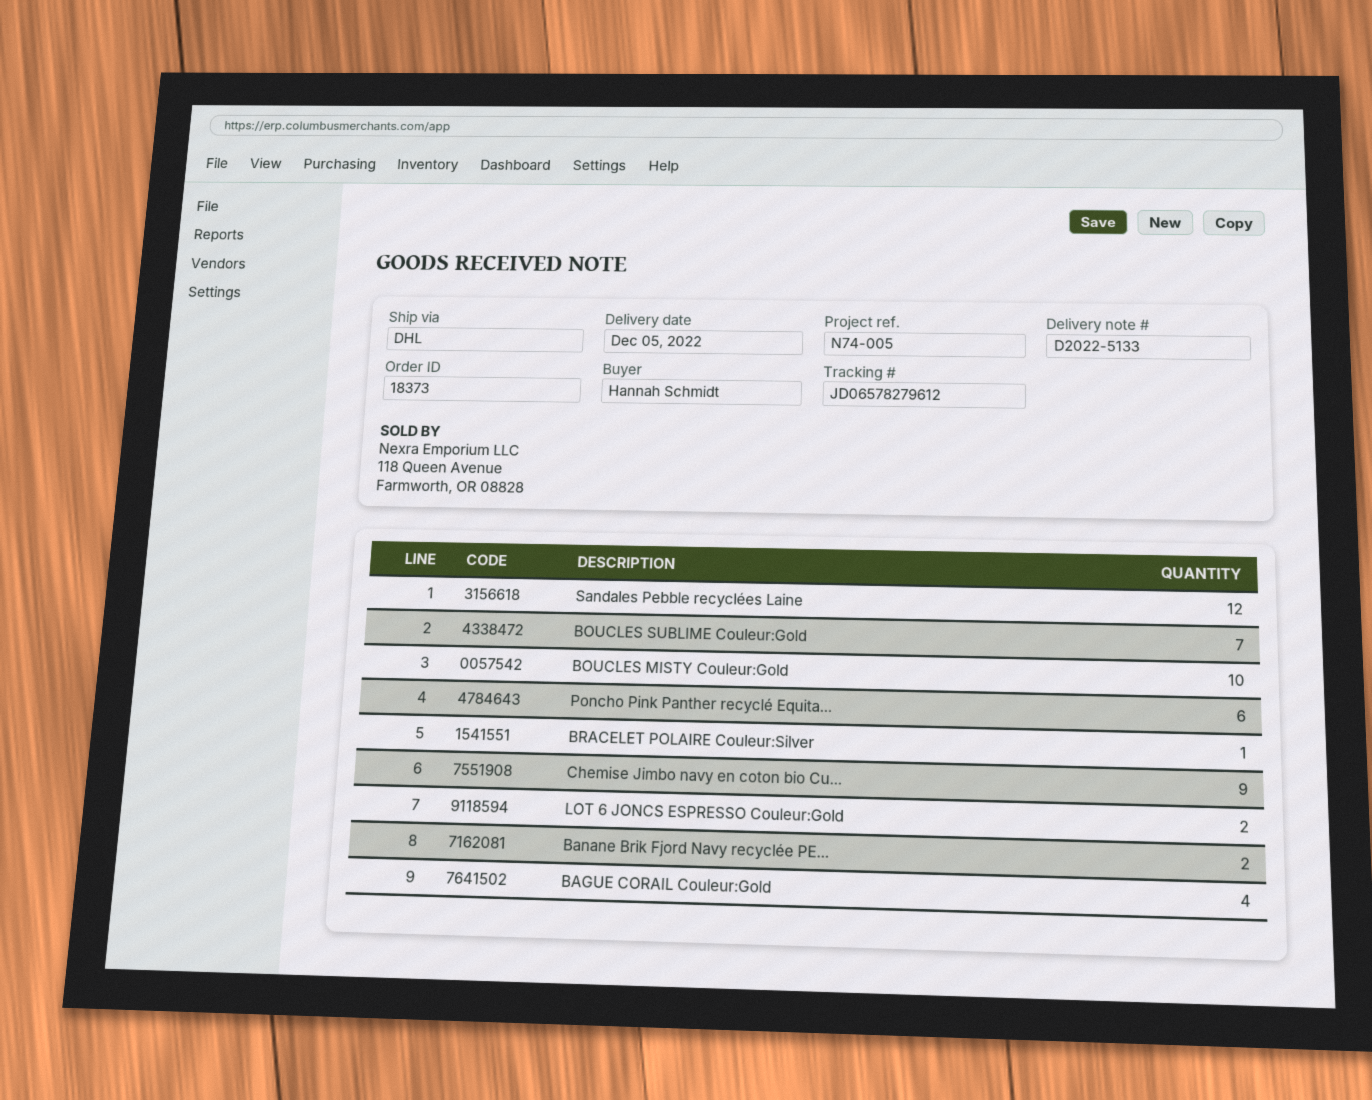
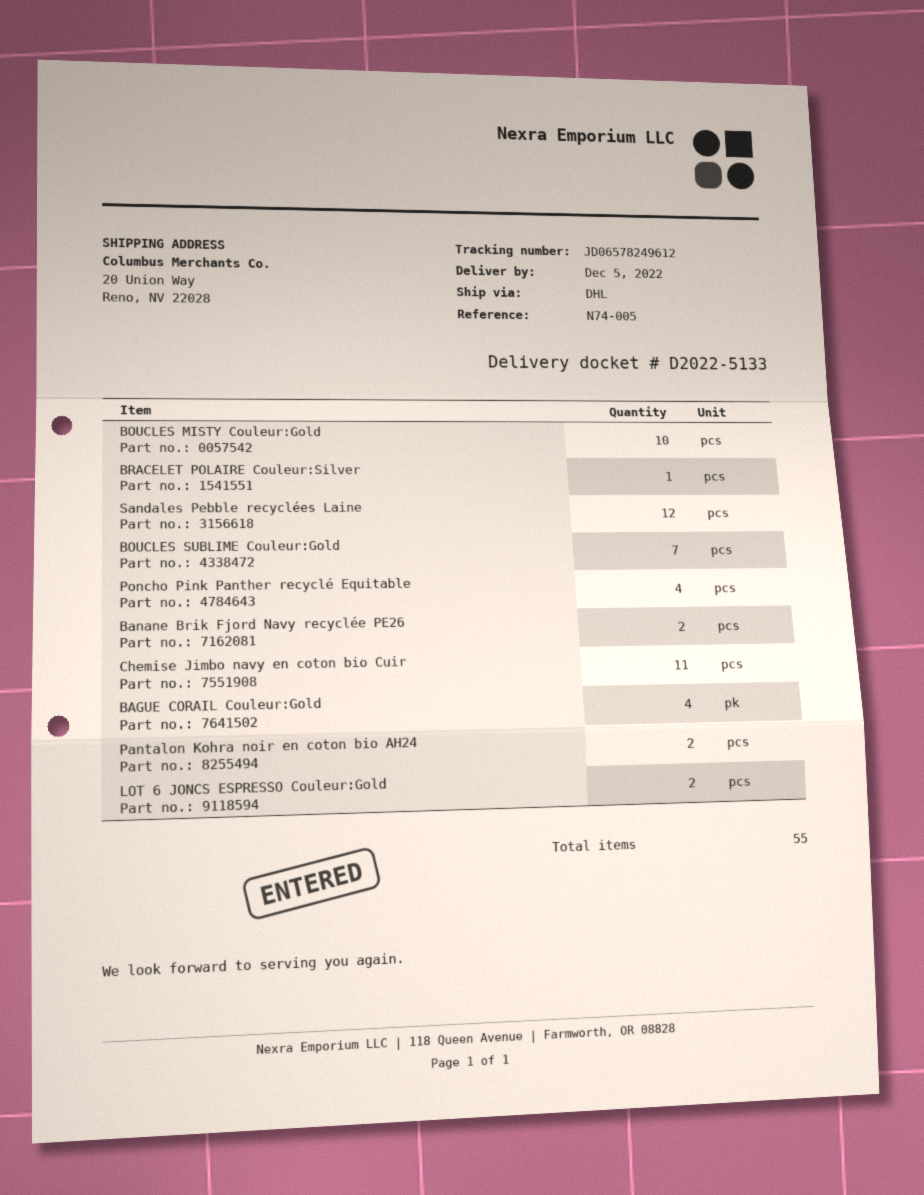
tracking number: JD06578279612 -> JD06578249612
Poncho Pink Panther recyclé Equita...: 6 -> 4
Chemise Jimbo navy en coton bio Cu...: 9 -> 11
Pantalon Kohra noir en coton bio AH24: none -> 2

